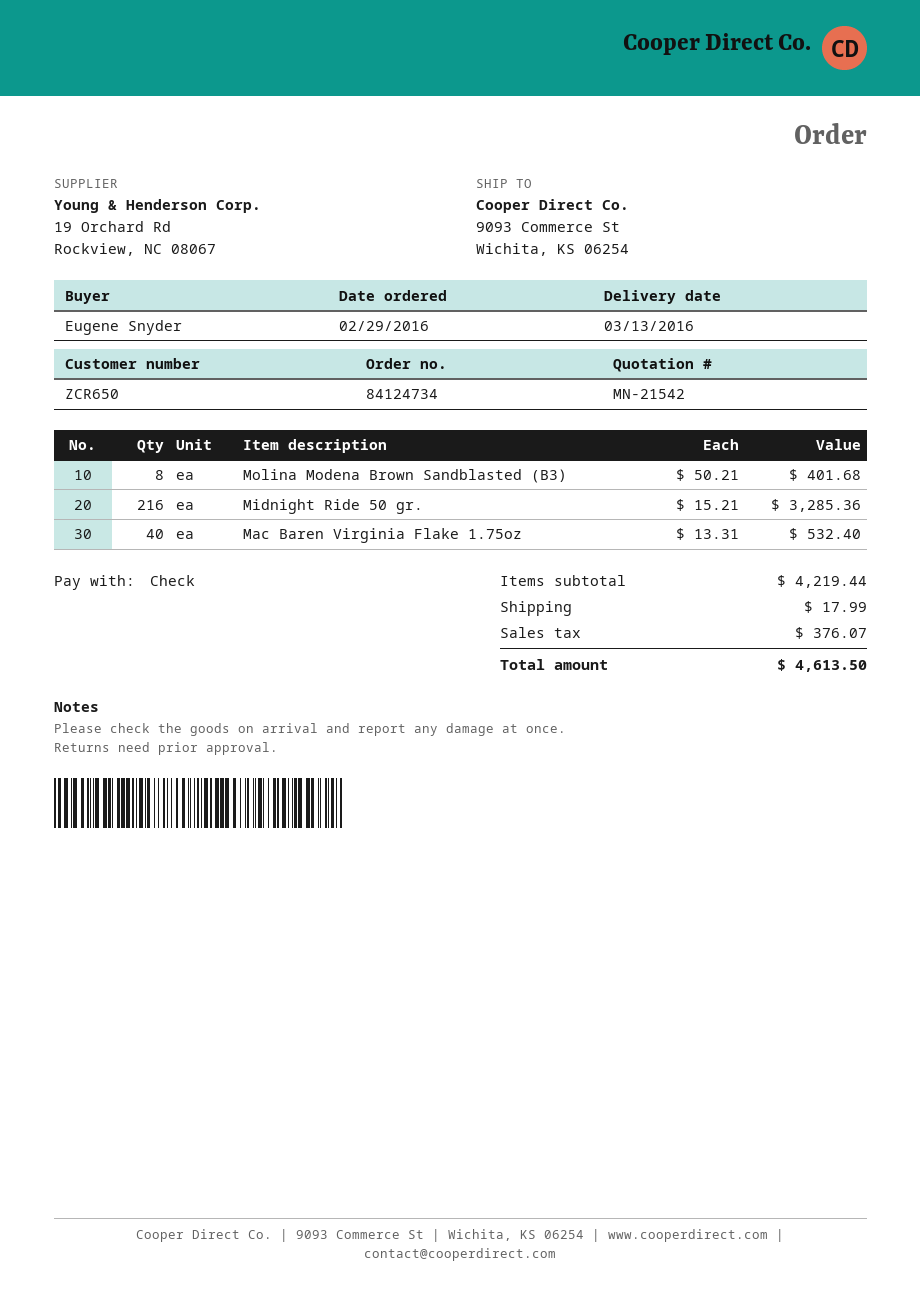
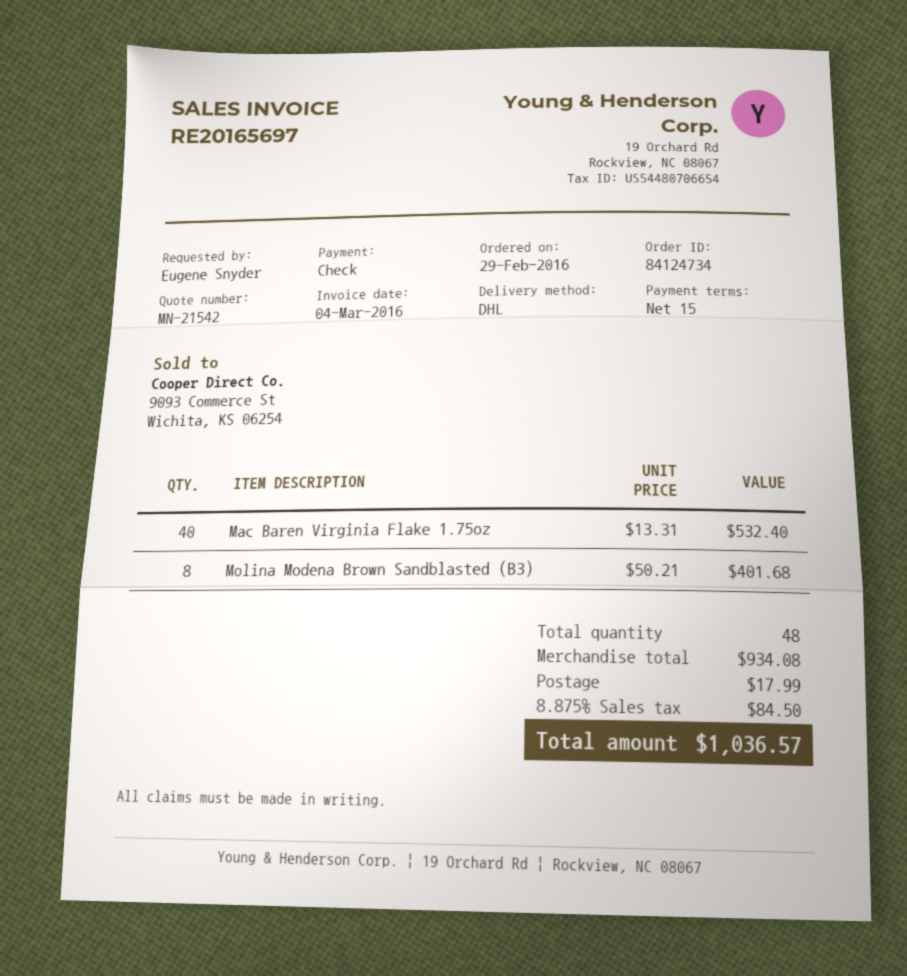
Midnight Ride 50 gr.: 216 x 15.21 = 3285.36 -> none
subtotal: 4219.44 -> 934.08
tax: 376.07 -> 84.50
total: 4613.50 -> 1036.57

